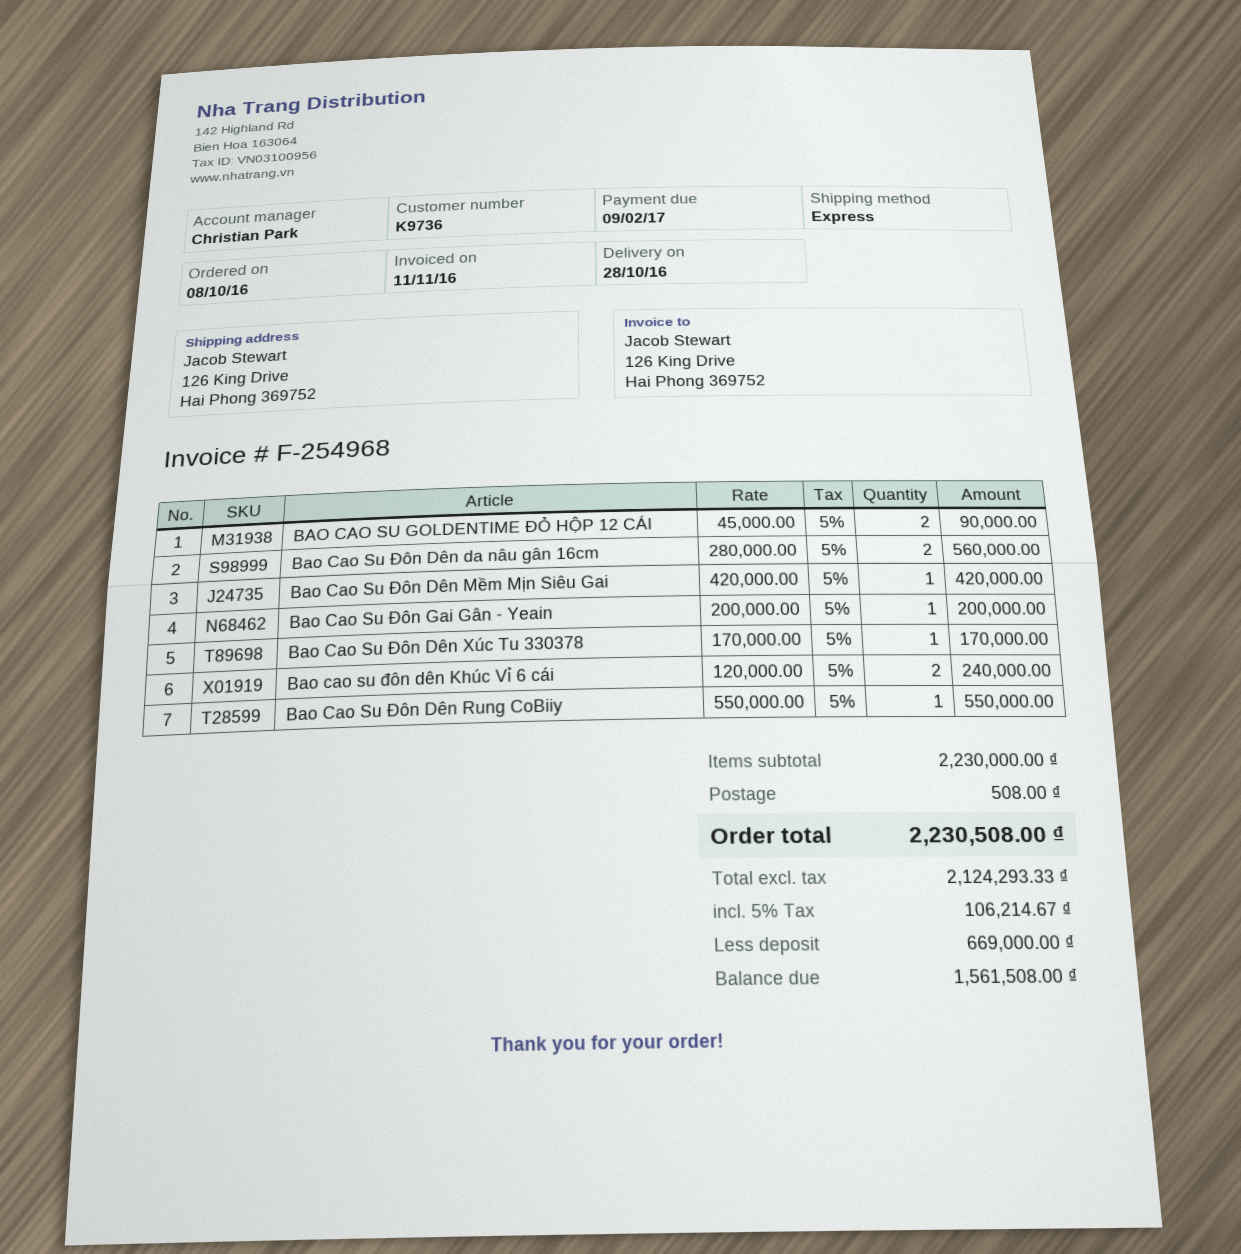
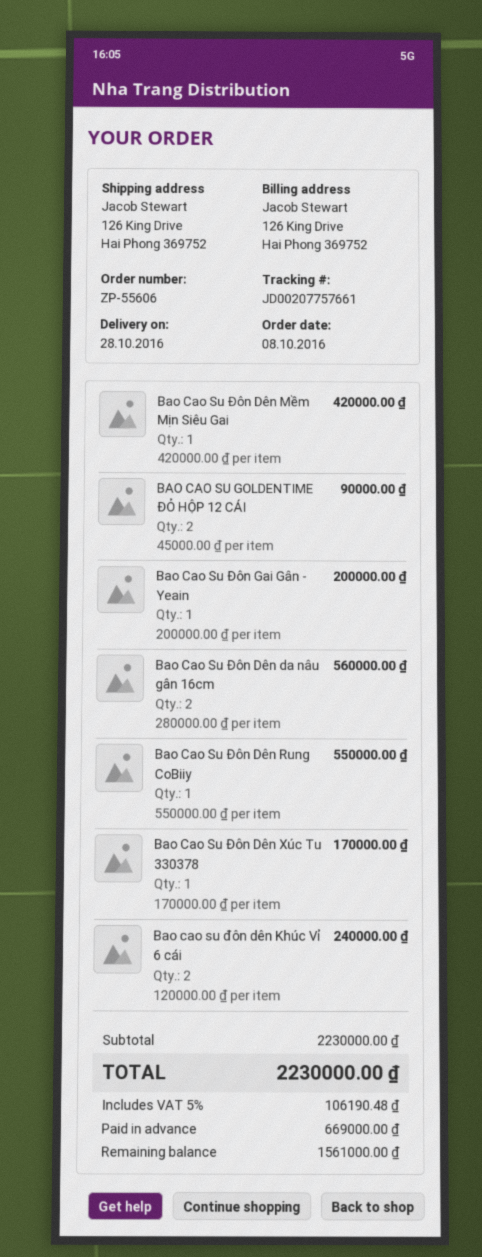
shipping: 508.00 -> none
tax: 5% = 106214.67 -> 5% = 106190.48
total: 2230508.00 -> 2230000.00
balance: 1561508.00 -> 1561000.00

